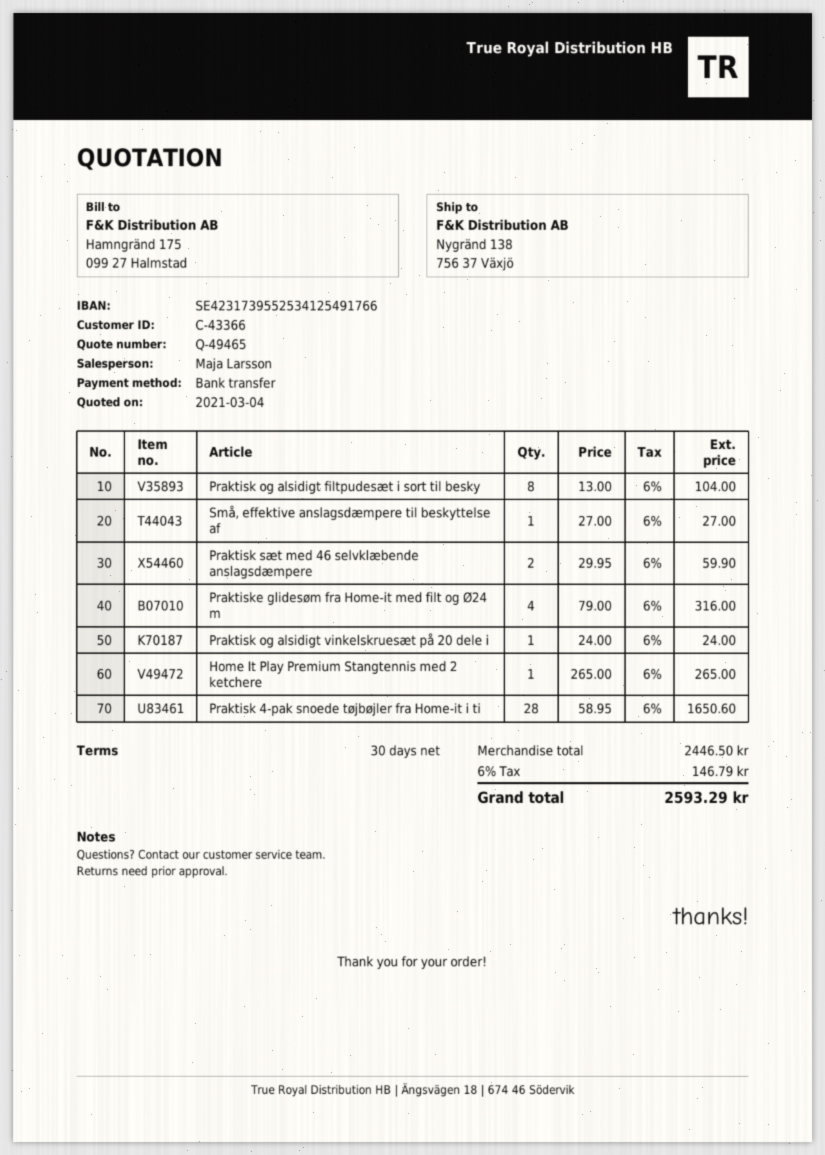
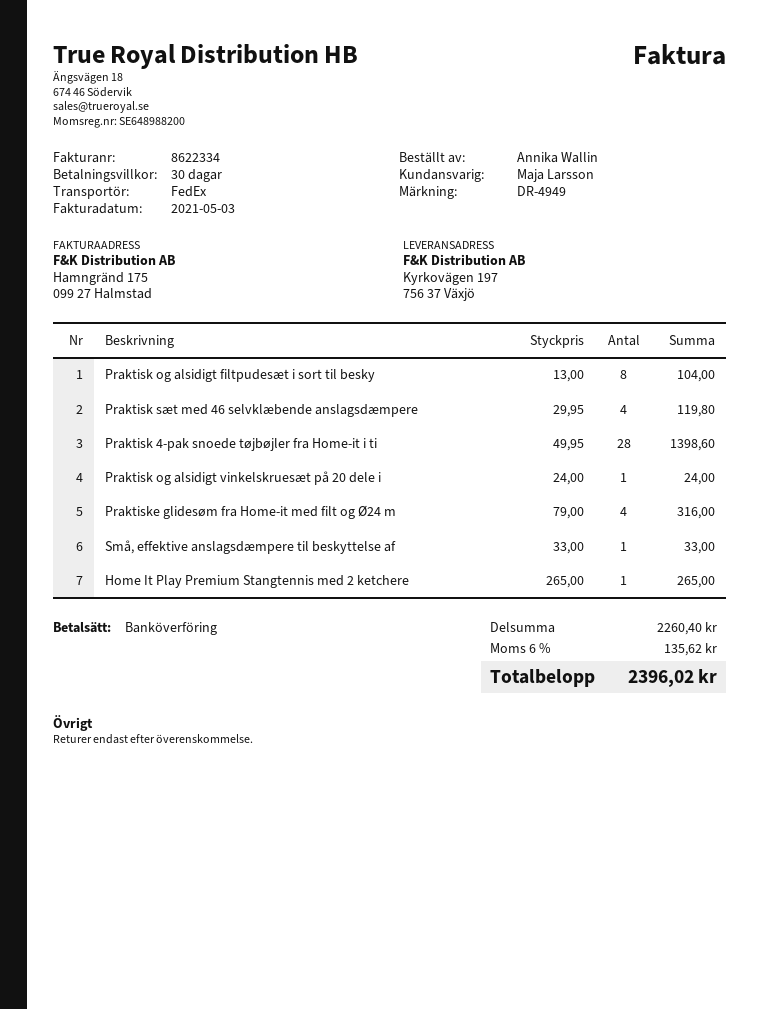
ship to: Nygränd 138, 756 37 Växjö -> Kyrkovägen 197, 756 37 Växjö
Små, effektive anslagsdæmpere til beskyttelse af: 1 x 27.00 = 27.00 -> 1 x 33.00 = 33.00
Praktisk sæt med 46 selvklæbende anslagsdæmpere: 2 x 29.95 = 59.90 -> 4 x 29.95 = 119.80
Praktisk 4-pak snoede tøjbøjler fra Home-it i ti: 28 x 58.95 = 1650.60 -> 28 x 49.95 = 1398.60
subtotal: 2446.50 -> 2260.40
tax: 6% = 146.79 -> 6% = 135.62
total: 2593.29 -> 2396.02

